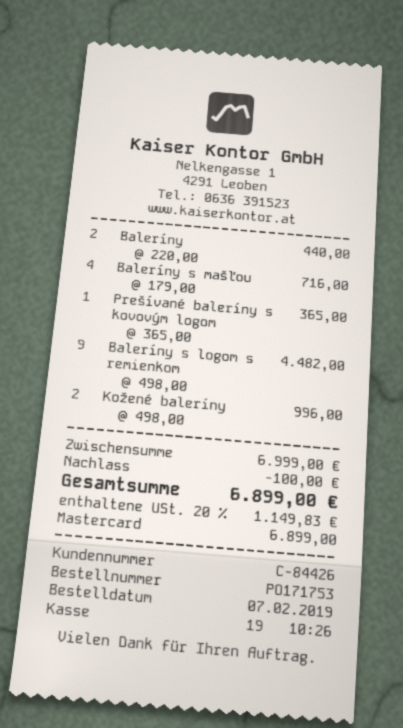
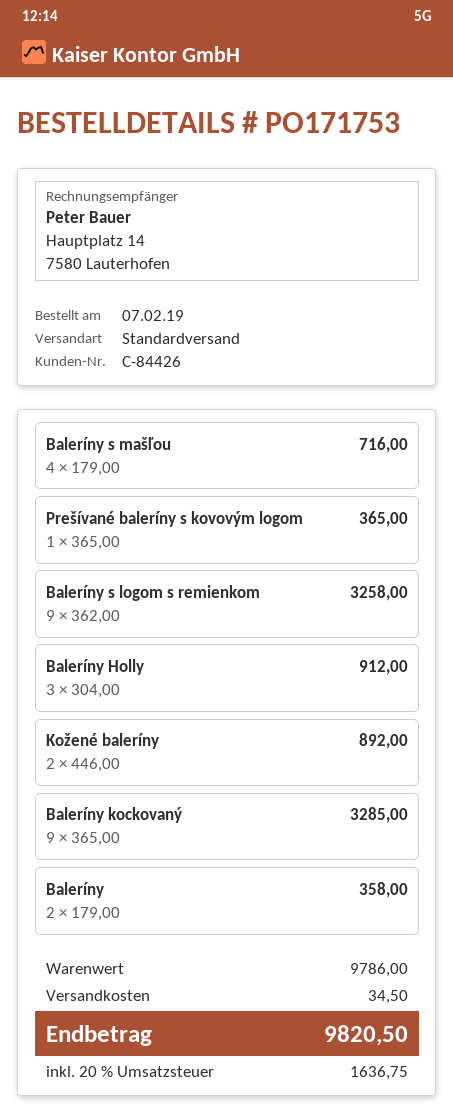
Baleríny: 2 x 220.00 = 440.00 -> 2 x 179.00 = 358.00
Baleríny s logom s remienkom: 9 x 498.00 = 4482.00 -> 9 x 362.00 = 3258.00
Kožené baleríny: 2 x 498.00 = 996.00 -> 2 x 446.00 = 892.00
Baleríny Holly: none -> 3 x 304.00 = 912.00
Baleríny kockovaný: none -> 9 x 365.00 = 3285.00
subtotal: 6999.00 -> 9786.00
discount: 100.00 -> none
shipping: none -> 34.50
tax: 20% = 1149.83 -> 20% = 1636.75
total: 6899.00 -> 9820.50

